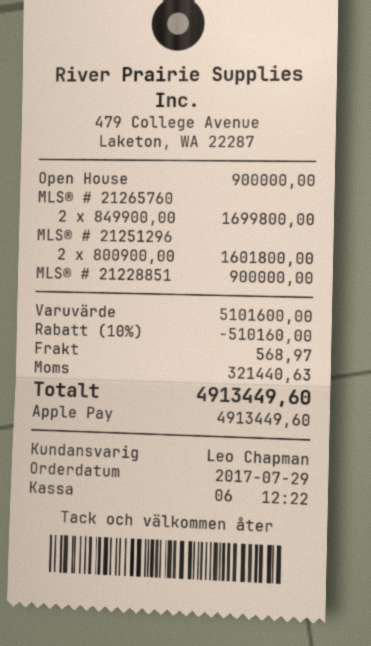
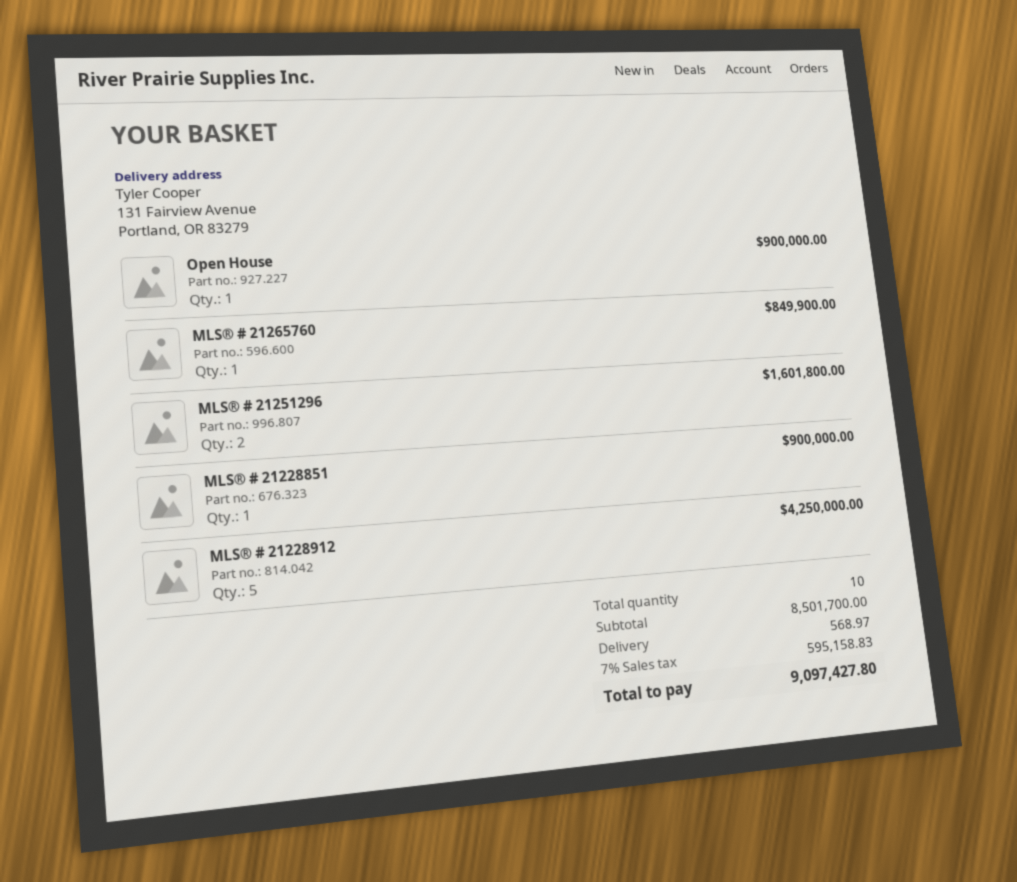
MLS® # 21265760: 2 for 1699800.00 -> 1 for 849900.00
MLS® # 21228912: none -> 5 for 4250000.00
subtotal: 5101600.00 -> 8501700.00
discount: 10% = 510160.00 -> none
tax: 321440.63 -> 595158.83
total: 4913449.60 -> 9097427.80

